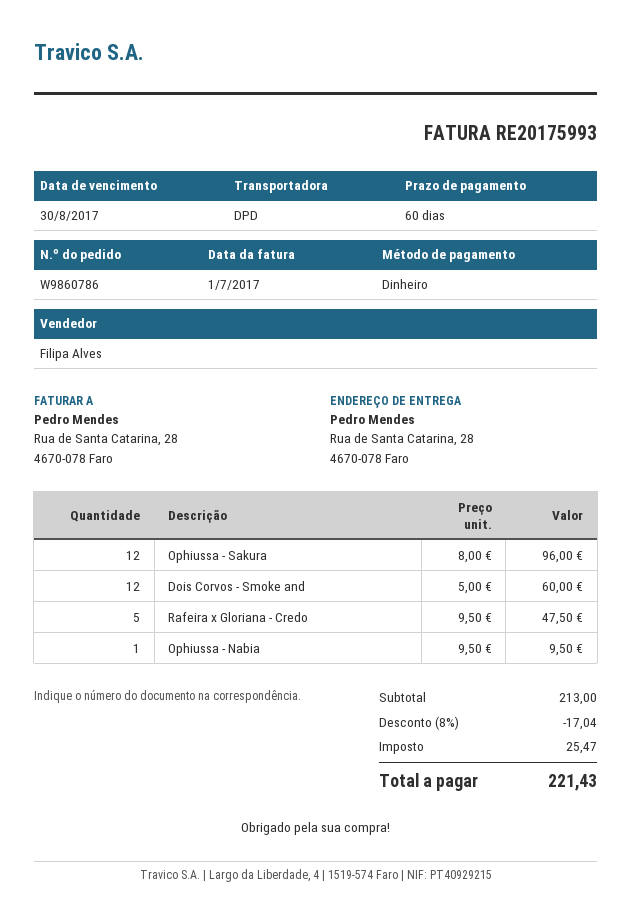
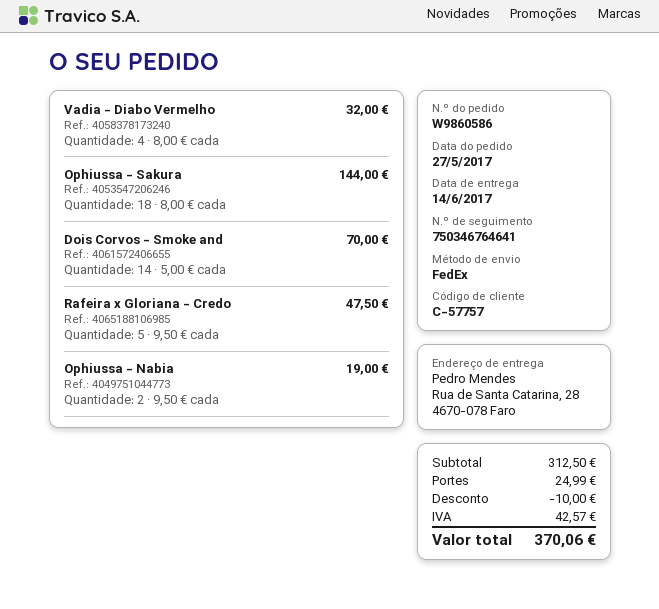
order number: W9860786 -> W9860586
shipping method: DPD -> FedEx
Ophiussa - Sakura: 12 x 8.00 = 96.00 -> 18 x 8.00 = 144.00
Dois Corvos - Smoke and: 12 x 5.00 = 60.00 -> 14 x 5.00 = 70.00
Ophiussa - Nabia: 1 x 9.50 = 9.50 -> 2 x 9.50 = 19.00
Vadia - Diabo Vermelho: none -> 4 x 8.00 = 32.00
subtotal: 213.00 -> 312.50
discount: 17.04 -> 10.00
shipping: none -> 24.99
tax: 25.47 -> 42.57
total: 221.43 -> 370.06

